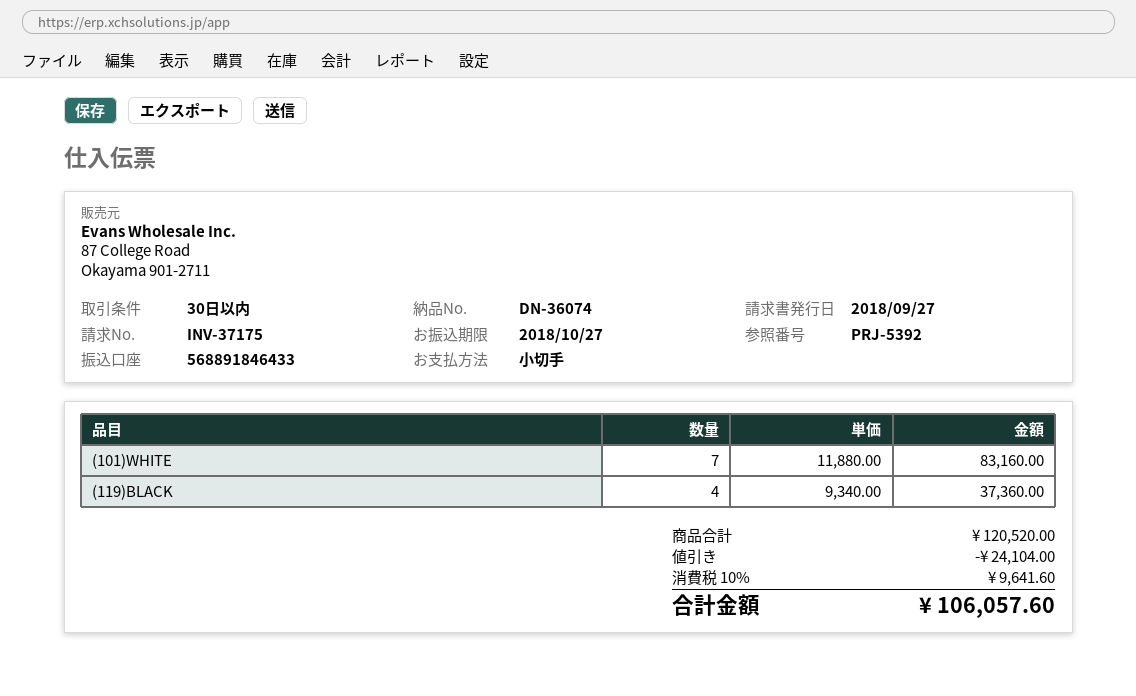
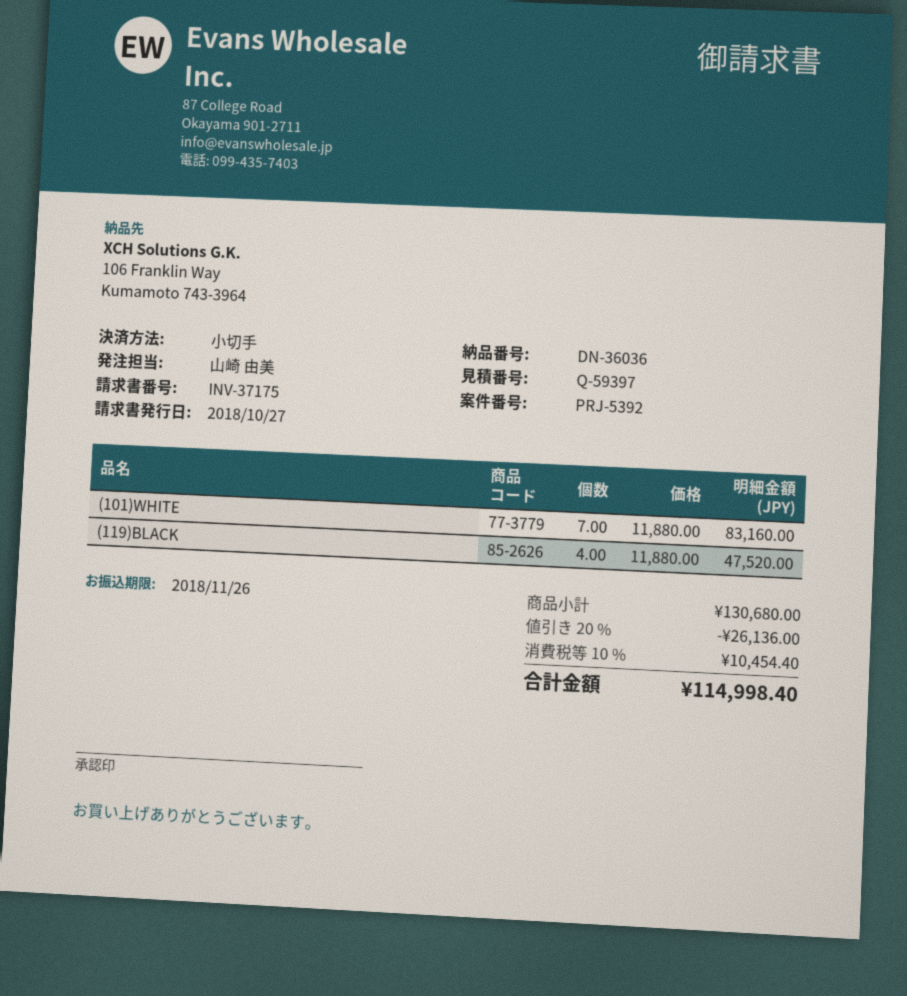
delivery note number: DN-36074 -> DN-36036
invoice date: 2018-09-27 -> 2018-10-27
due date: 2018-10-27 -> 2018-11-26
(119)BLACK: 4 x 9340.00 = 37360.00 -> 4 x 11880.00 = 47520.00
subtotal: 120520.00 -> 130680.00
discount: 24104.00 -> 26136.00
tax: 10% = 9641.60 -> 10% = 10454.40
total: 106057.60 -> 114998.40

